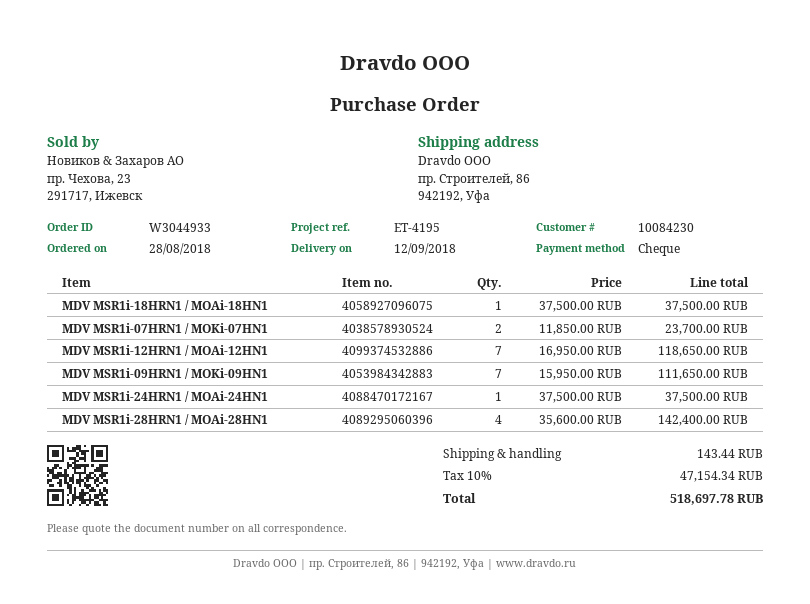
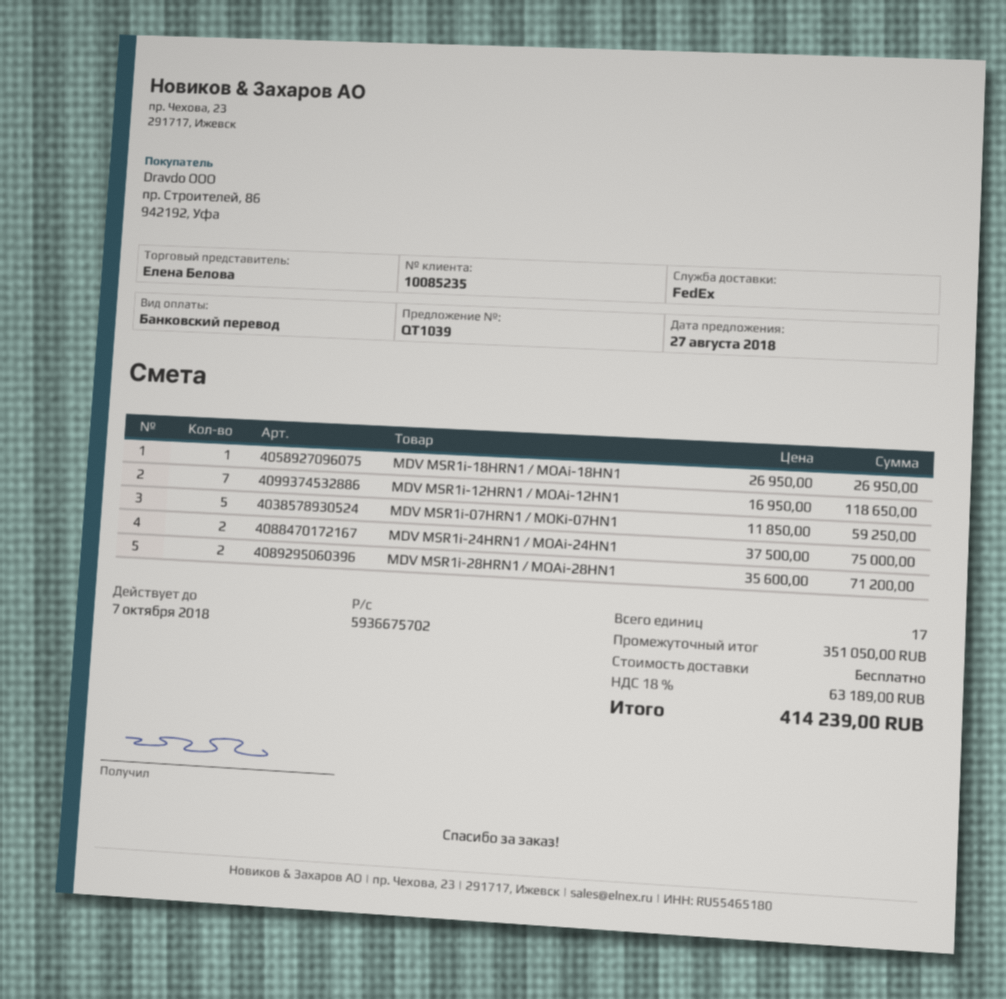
customer number: 10084230 -> 10085235
payment method: cheque -> bank transfer
MDV MSR1i-18HRN1 / MOAi-18HN1: 1 x 37500.00 = 37500.00 -> 1 x 26950.00 = 26950.00
MDV MSR1i-07HRN1 / MOKi-07HN1: 2 x 11850.00 = 23700.00 -> 5 x 11850.00 = 59250.00
MDV MSR1i-09HRN1 / MOKi-09HN1: 7 x 15950.00 = 111650.00 -> none
MDV MSR1i-24HRN1 / MOAi-24HN1: 1 x 37500.00 = 37500.00 -> 2 x 37500.00 = 75000.00
MDV MSR1i-28HRN1 / MOAi-28HN1: 4 x 35600.00 = 142400.00 -> 2 x 35600.00 = 71200.00
shipping: 143.44 -> 0.00
tax: 10% = 47154.34 -> 18% = 63189.00
total: 518697.78 -> 414239.00

